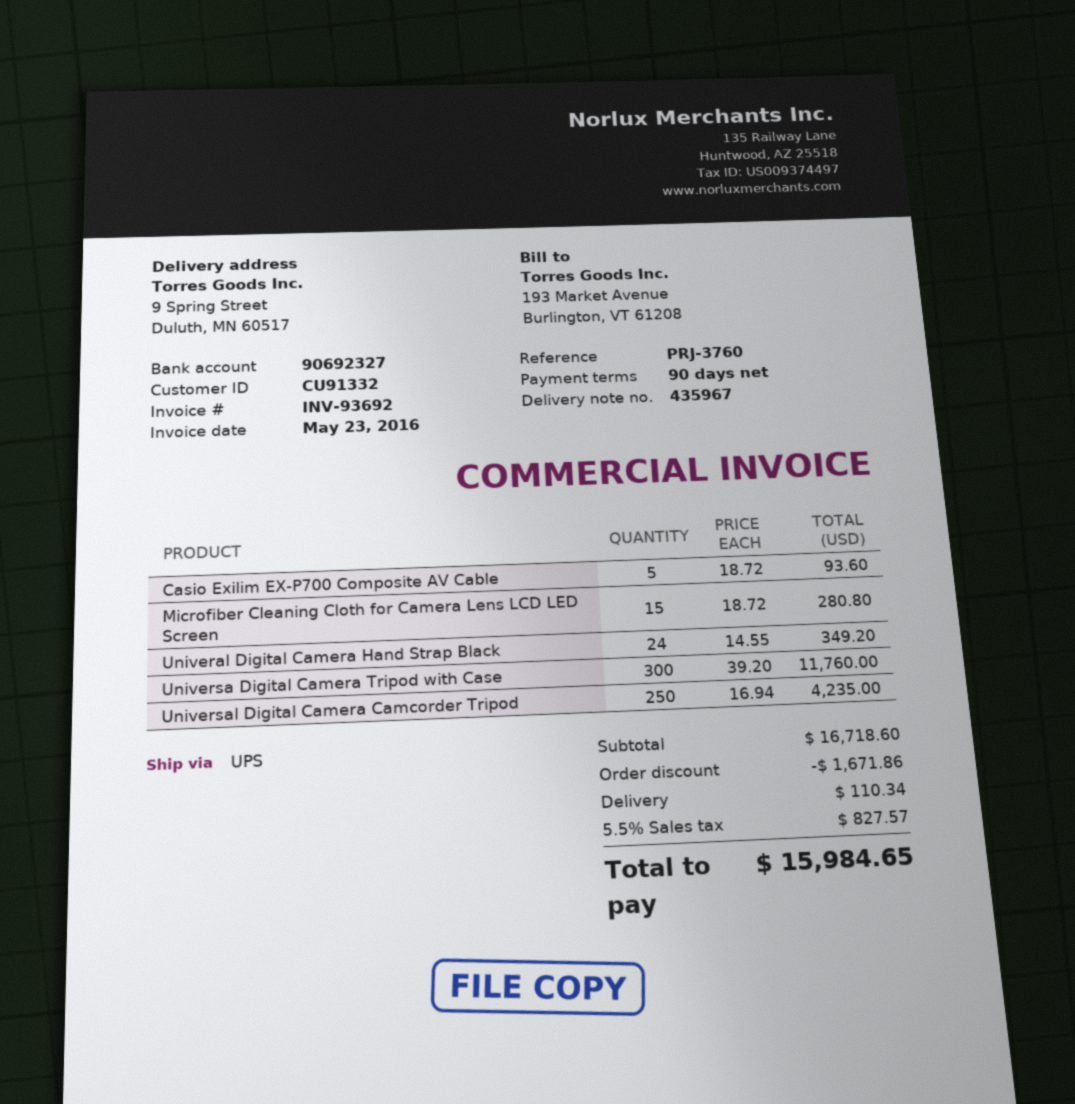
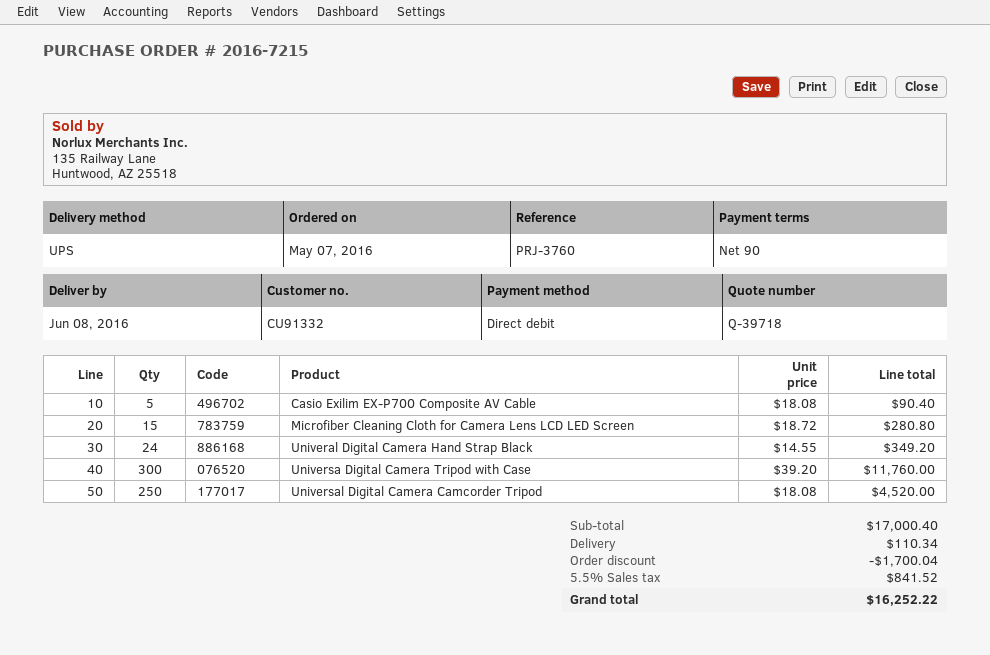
Casio Exilim EX-P700 Composite AV Cable: 5 x 18.72 = 93.60 -> 5 x 18.08 = 90.40
Universal Digital Camera Camcorder Tripod: 250 x 16.94 = 4235.00 -> 250 x 18.08 = 4520.00
subtotal: 16718.60 -> 17000.40
discount: 1671.86 -> 1700.04
tax: 5.5% = 827.57 -> 5.5% = 841.52
total: 15984.65 -> 16252.22

